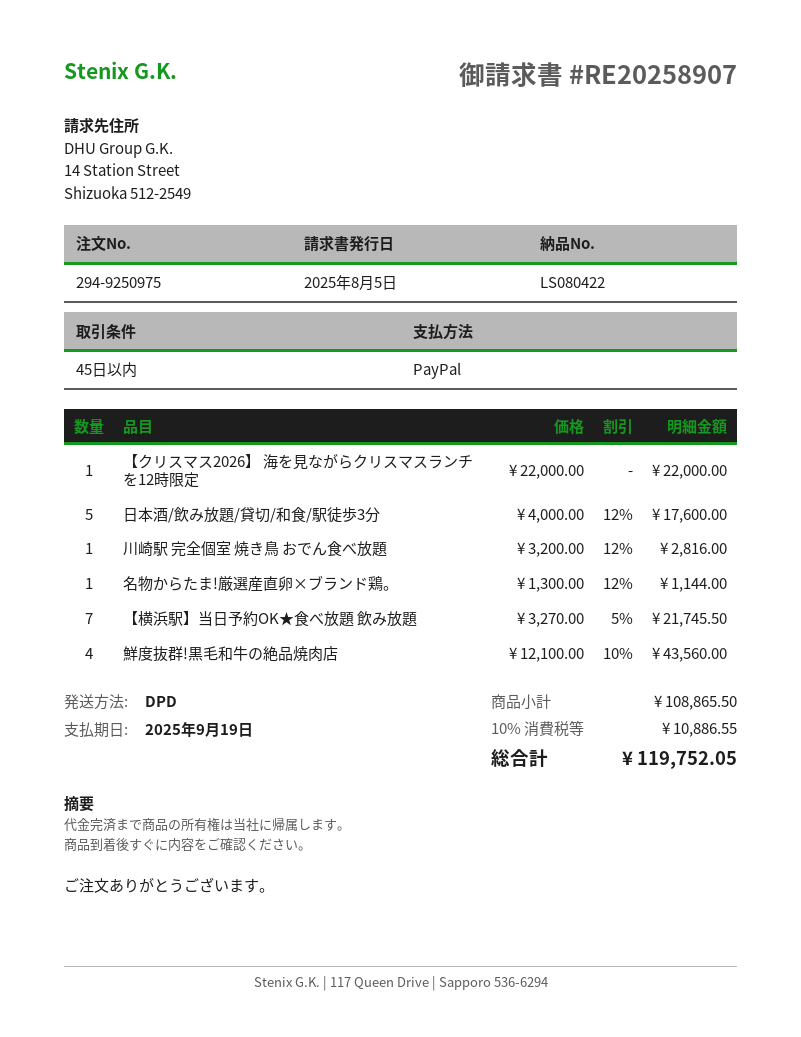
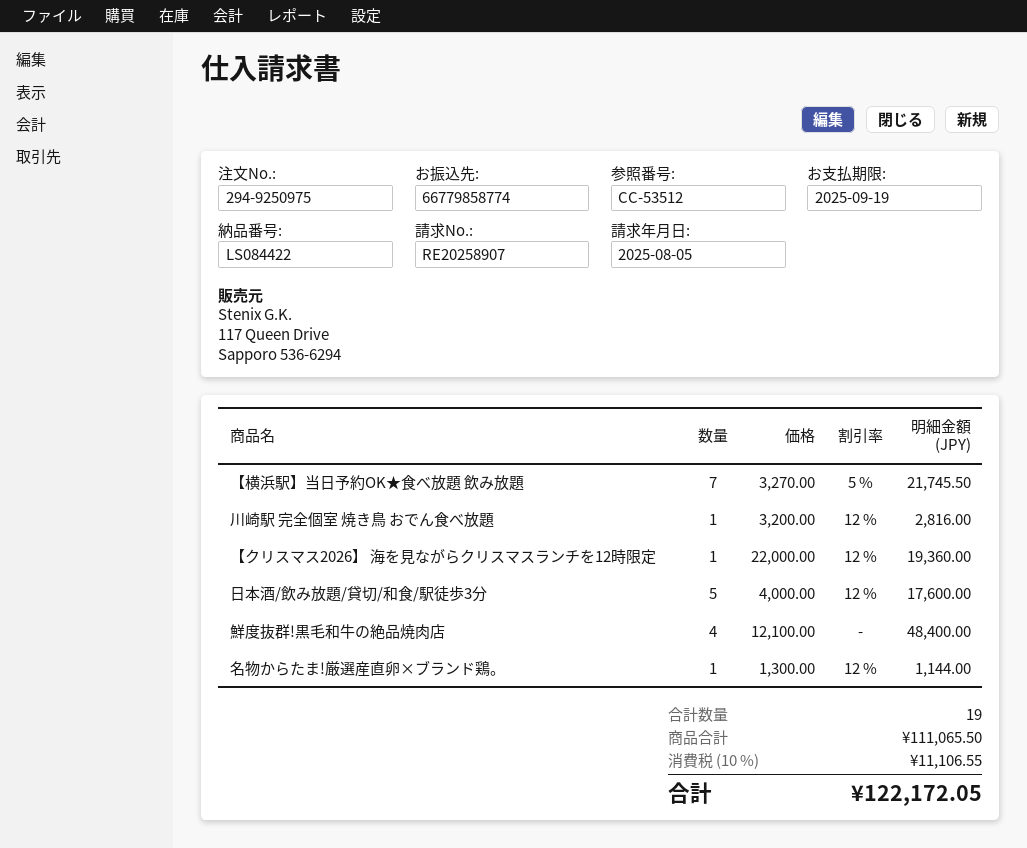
delivery note number: LS080422 -> LS084422
【クリスマス2026】 海を見ながらクリスマスランチを12時限定: 1 x 22000.00 = 22000.00 -> 1 x 22000.00 - 12% = 19360.00
鮮度抜群!黒毛和牛の絶品焼肉店: 4 x 12100.00 - 10% = 43560.00 -> 4 x 12100.00 = 48400.00
subtotal: 108865.50 -> 111065.50
tax: 10% = 10886.55 -> 10% = 11106.55
total: 119752.05 -> 122172.05

